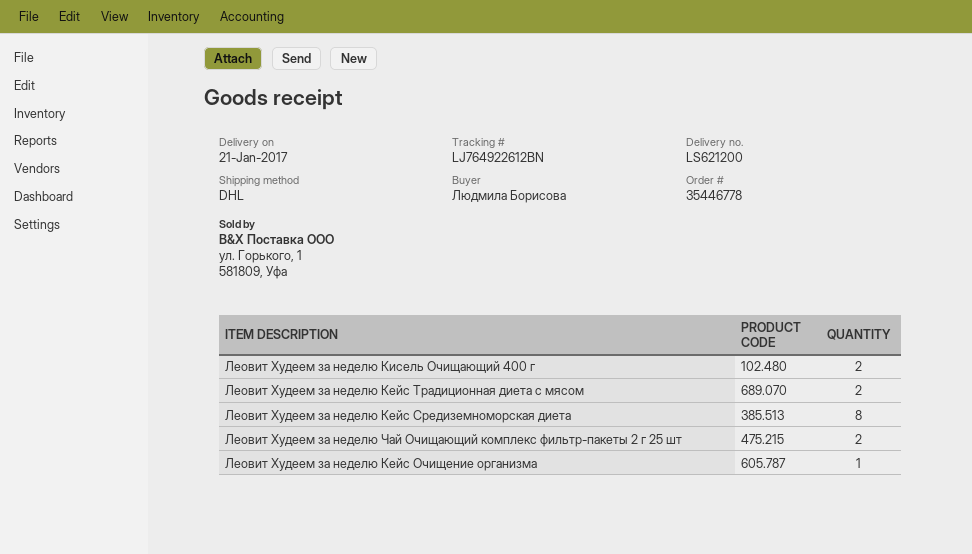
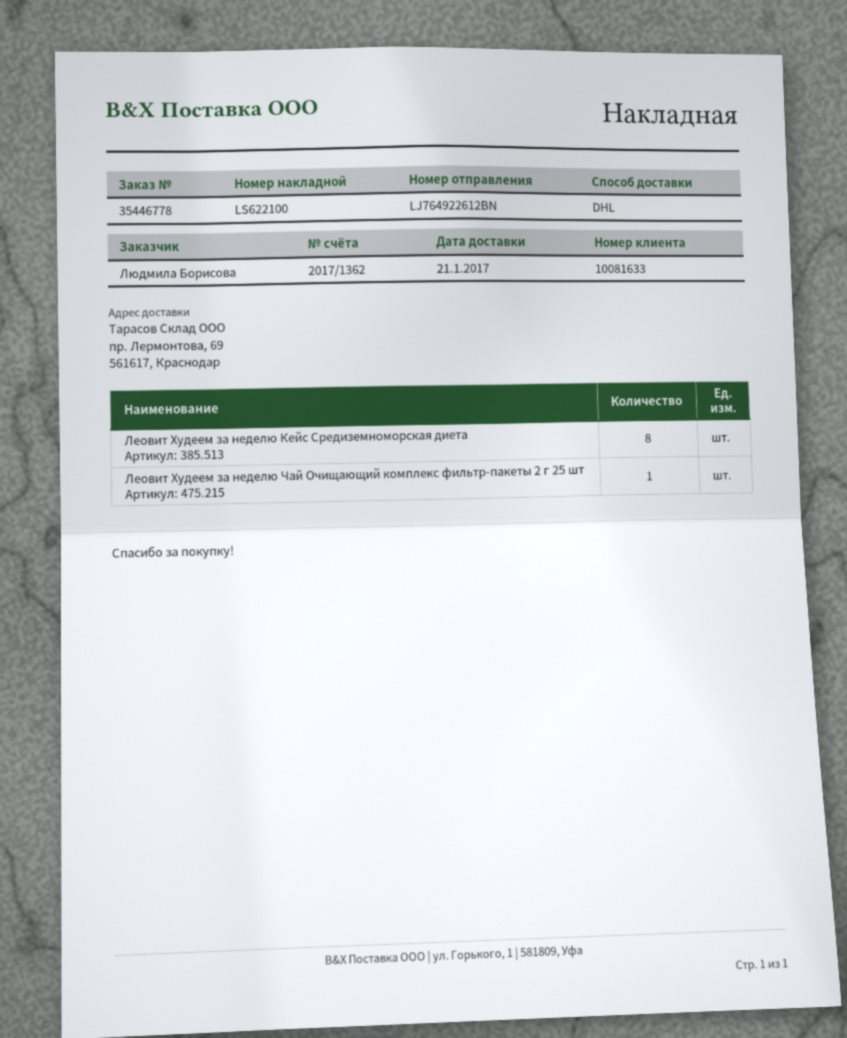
delivery note number: LS621200 -> LS622100
Леовит Худеем за неделю Кисель Очищающий 400 г: 2 -> none
Леовит Худеем за неделю Кейс Традиционная диета с мясом: 2 -> none
Леовит Худеем за неделю Чай Очищающий комплекс фильтр-пакеты 2 г 25 шт: 2 -> 1
Леовит Худеем за неделю Кейс Очищение организма: 1 -> none

